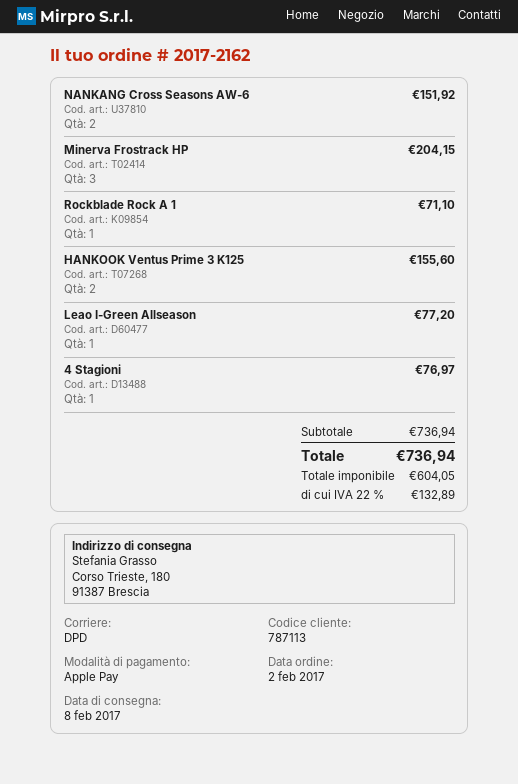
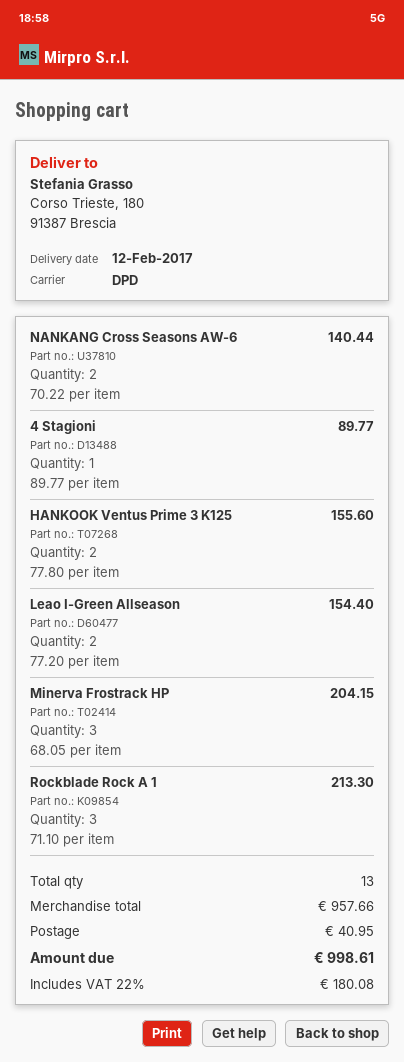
delivery date: 2017-02-08 -> 2017-02-12
NANKANG Cross Seasons AW-6: 2 for 151.92 -> 2 for 140.44
Rockblade Rock A 1: 1 for 71.10 -> 3 for 213.30
Leao I-Green Allseason: 1 for 77.20 -> 2 for 154.40
4 Stagioni: 1 for 76.97 -> 1 for 89.77
subtotal: 736.94 -> 957.66
shipping: none -> 40.95
tax: 22% = 132.89 -> 22% = 180.08
total: 736.94 -> 998.61

